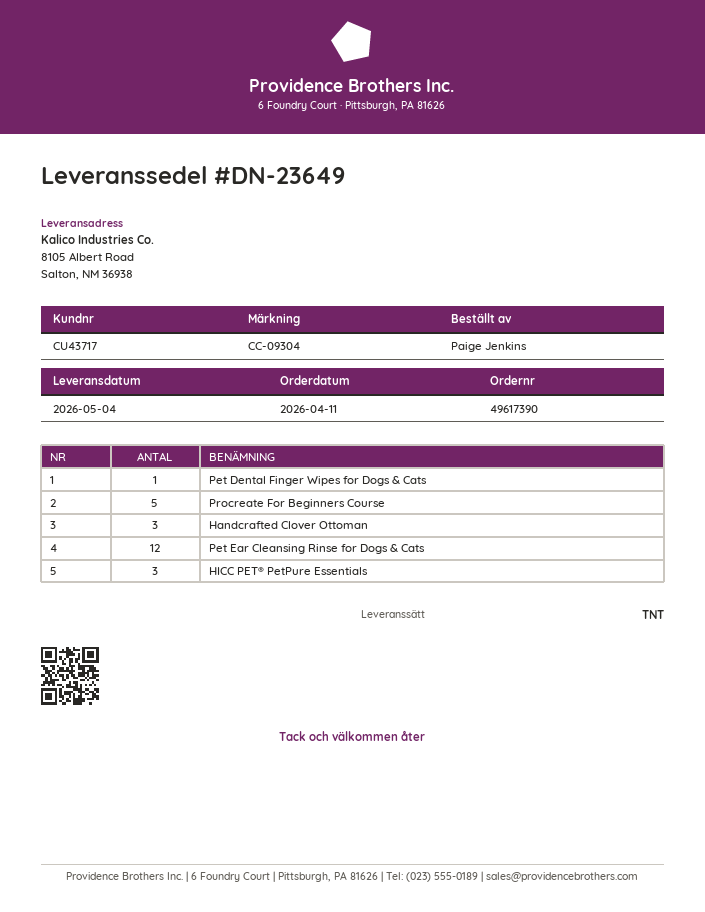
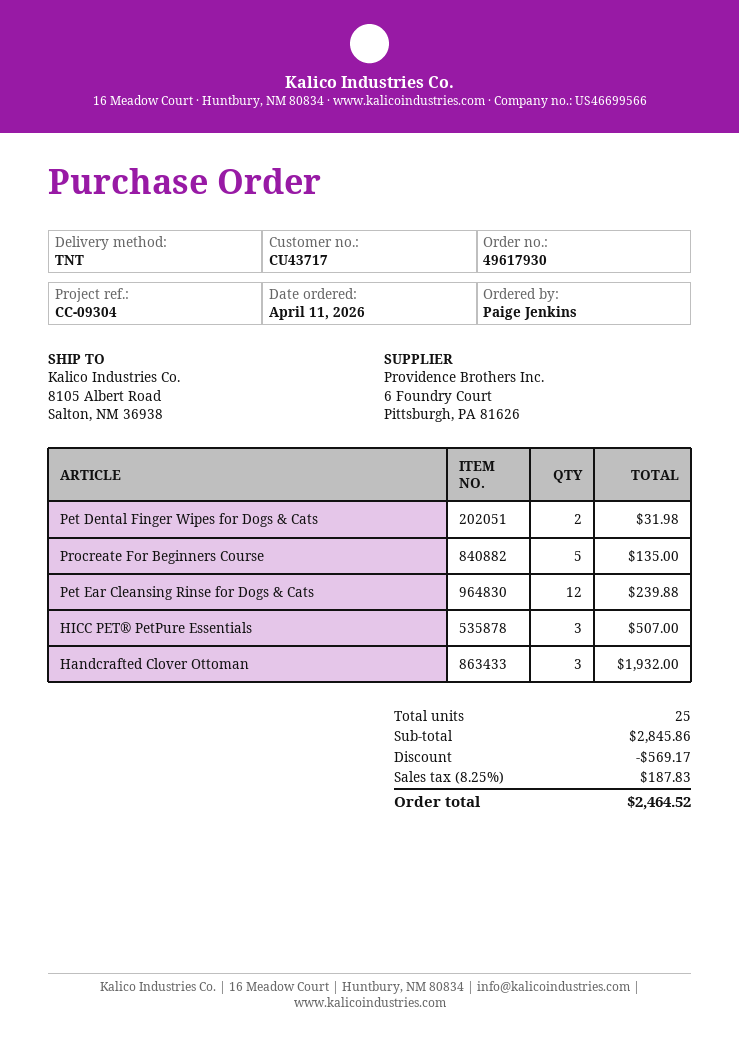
order number: 49617390 -> 49617930
Pet Dental Finger Wipes for Dogs & Cats: 1 -> 2

